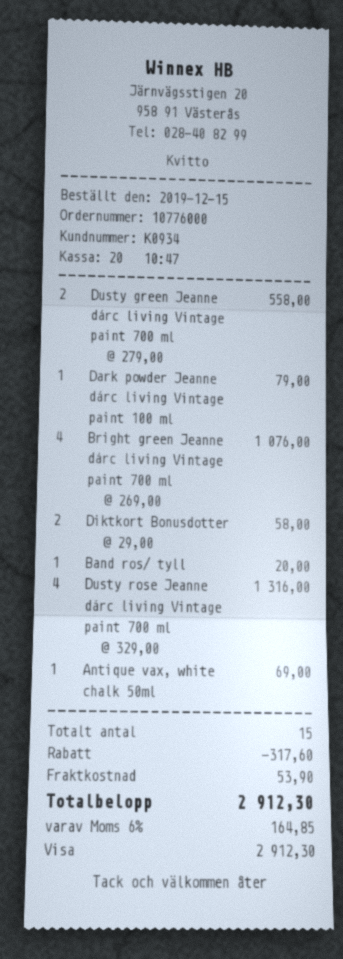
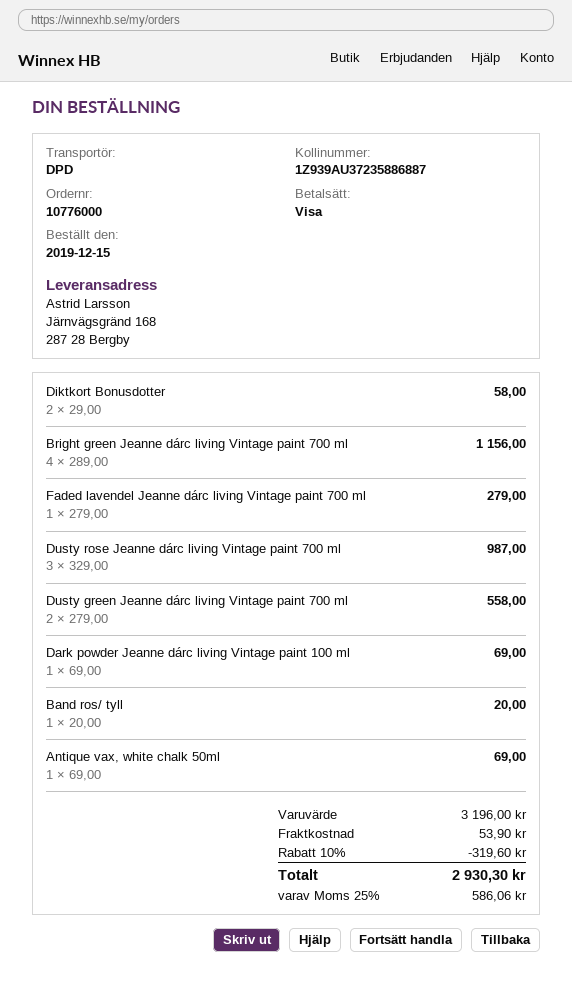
Dark powder Jeanne dárc living Vintage paint 100 ml: 1 x 79.00 = 79.00 -> 1 x 69.00 = 69.00
Bright green Jeanne dárc living Vintage paint 700 ml: 4 x 269.00 = 1076.00 -> 4 x 289.00 = 1156.00
Dusty rose Jeanne dárc living Vintage paint 700 ml: 4 x 329.00 = 1316.00 -> 3 x 329.00 = 987.00
Faded lavendel Jeanne dárc living Vintage paint 700 ml: none -> 1 x 279.00 = 279.00
discount: 317.60 -> 319.60
tax: 6% = 164.85 -> 25% = 586.06
total: 2912.30 -> 2930.30

